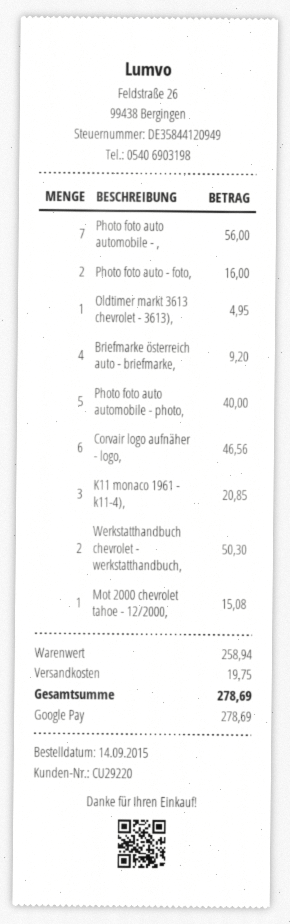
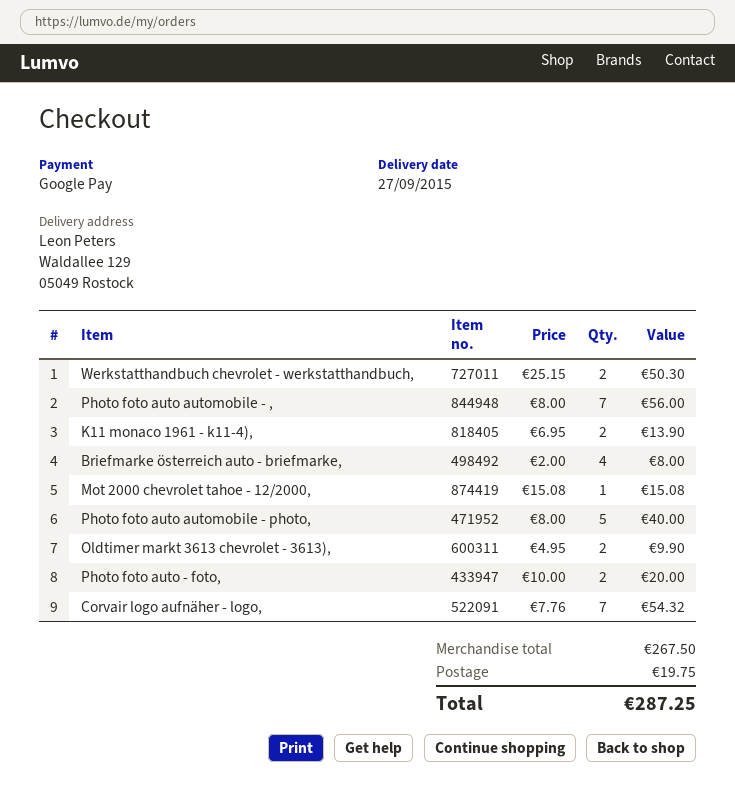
Photo foto auto - foto,: 2 for 16.00 -> 2 for 20.00
Oldtimer markt 3613 chevrolet - 3613),: 1 for 4.95 -> 2 for 9.90
Briefmarke österreich auto - briefmarke,: 4 for 9.20 -> 4 for 8.00
Corvair logo aufnäher - logo,: 6 for 46.56 -> 7 for 54.32
K11 monaco 1961 - k11-4),: 3 for 20.85 -> 2 for 13.90
subtotal: 258.94 -> 267.50
total: 278.69 -> 287.25

